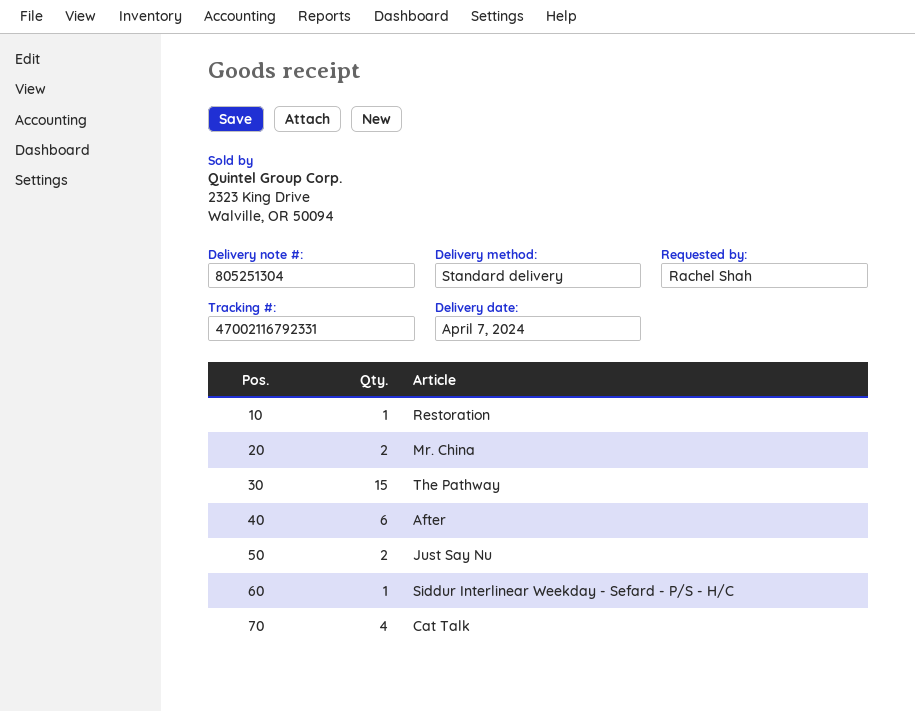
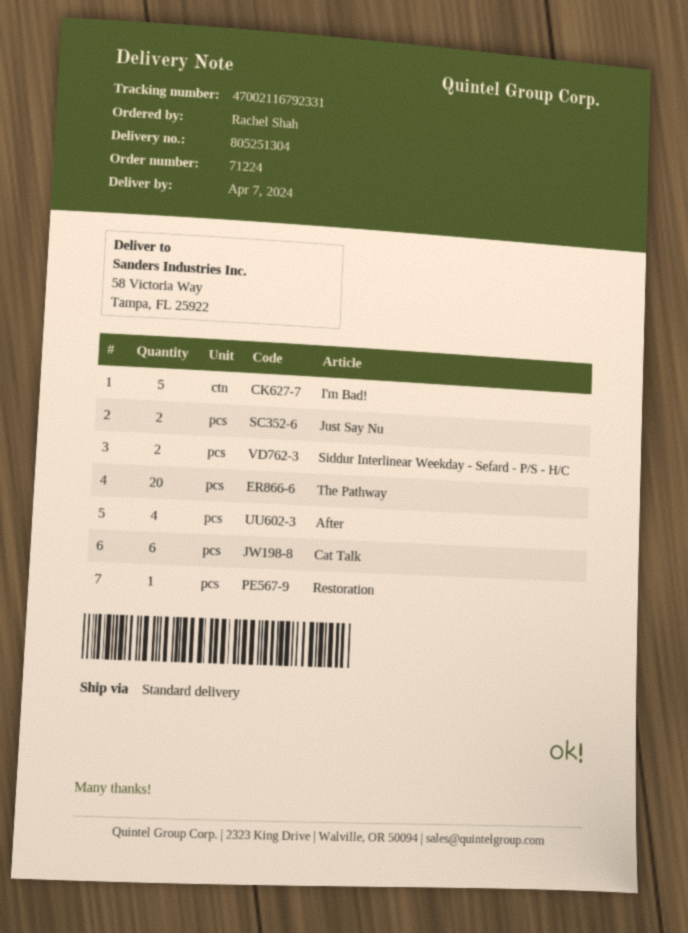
Mr. China: 2 -> none
The Pathway: 15 -> 20
After: 6 -> 4
Siddur Interlinear Weekday - Sefard - P/S - H/C: 1 -> 2
Cat Talk: 4 -> 6
I'm Bad!: none -> 5

